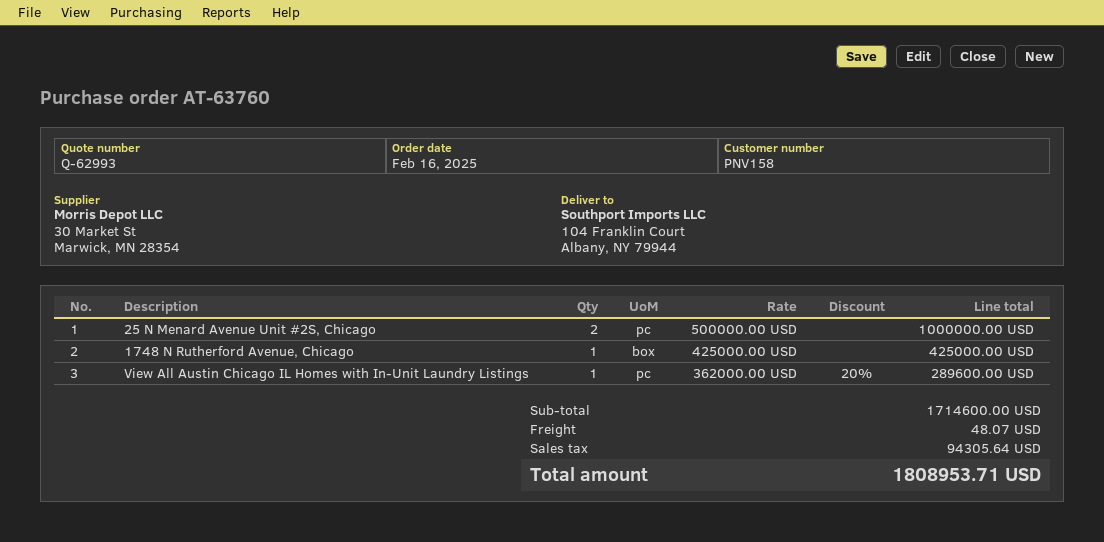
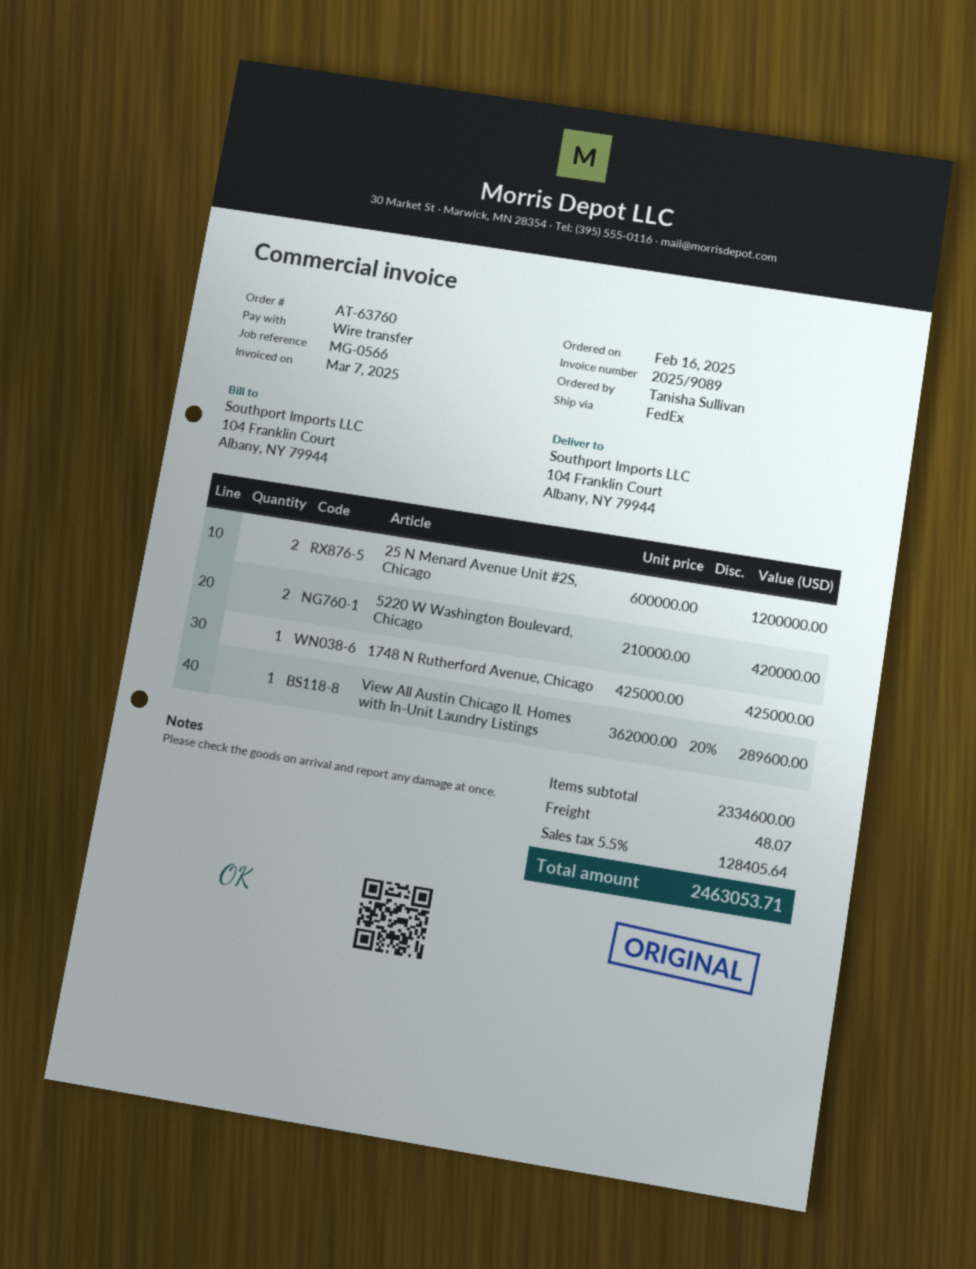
25 N Menard Avenue Unit #2S, Chicago: 2 x 500000.00 = 1000000.00 -> 2 x 600000.00 = 1200000.00
5220 W Washington Boulevard, Chicago: none -> 2 x 210000.00 = 420000.00
subtotal: 1714600.00 -> 2334600.00
tax: 94305.64 -> 128405.64
total: 1808953.71 -> 2463053.71

